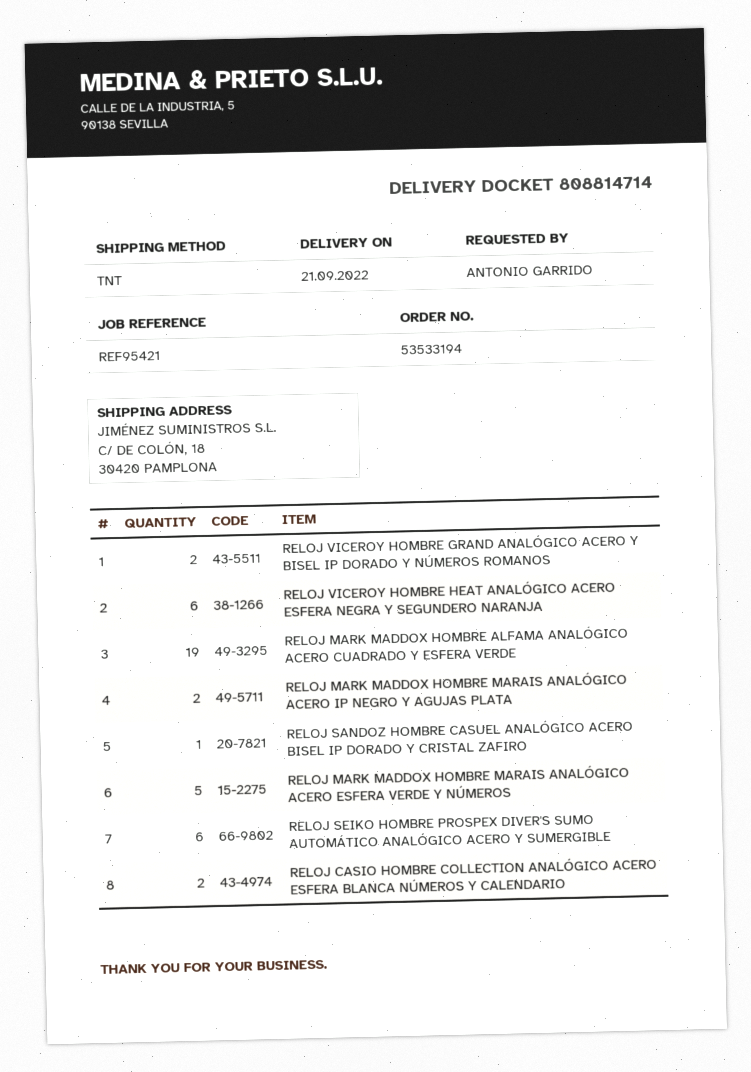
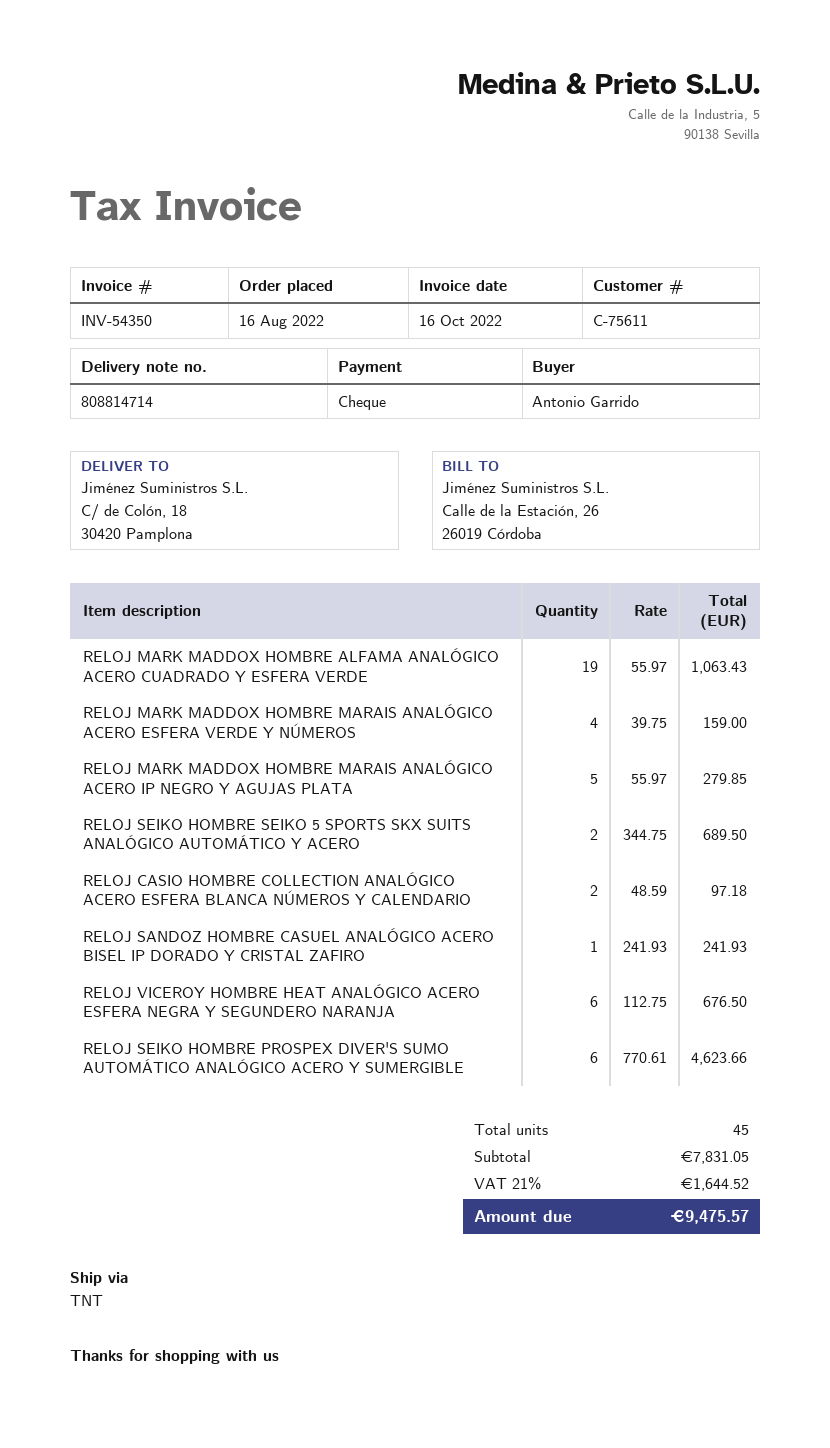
RELOJ VICEROY HOMBRE GRAND ANALÓGICO ACERO Y BISEL IP DORADO Y NÚMEROS ROMANOS: 2 -> none
RELOJ MARK MADDOX HOMBRE MARAIS ANALÓGICO ACERO IP NEGRO Y AGUJAS PLATA: 2 -> 5
RELOJ MARK MADDOX HOMBRE MARAIS ANALÓGICO ACERO ESFERA VERDE Y NÚMEROS: 5 -> 4
RELOJ SEIKO HOMBRE SEIKO 5 SPORTS SKX SUITS ANALÓGICO AUTOMÁTICO Y ACERO: none -> 2

